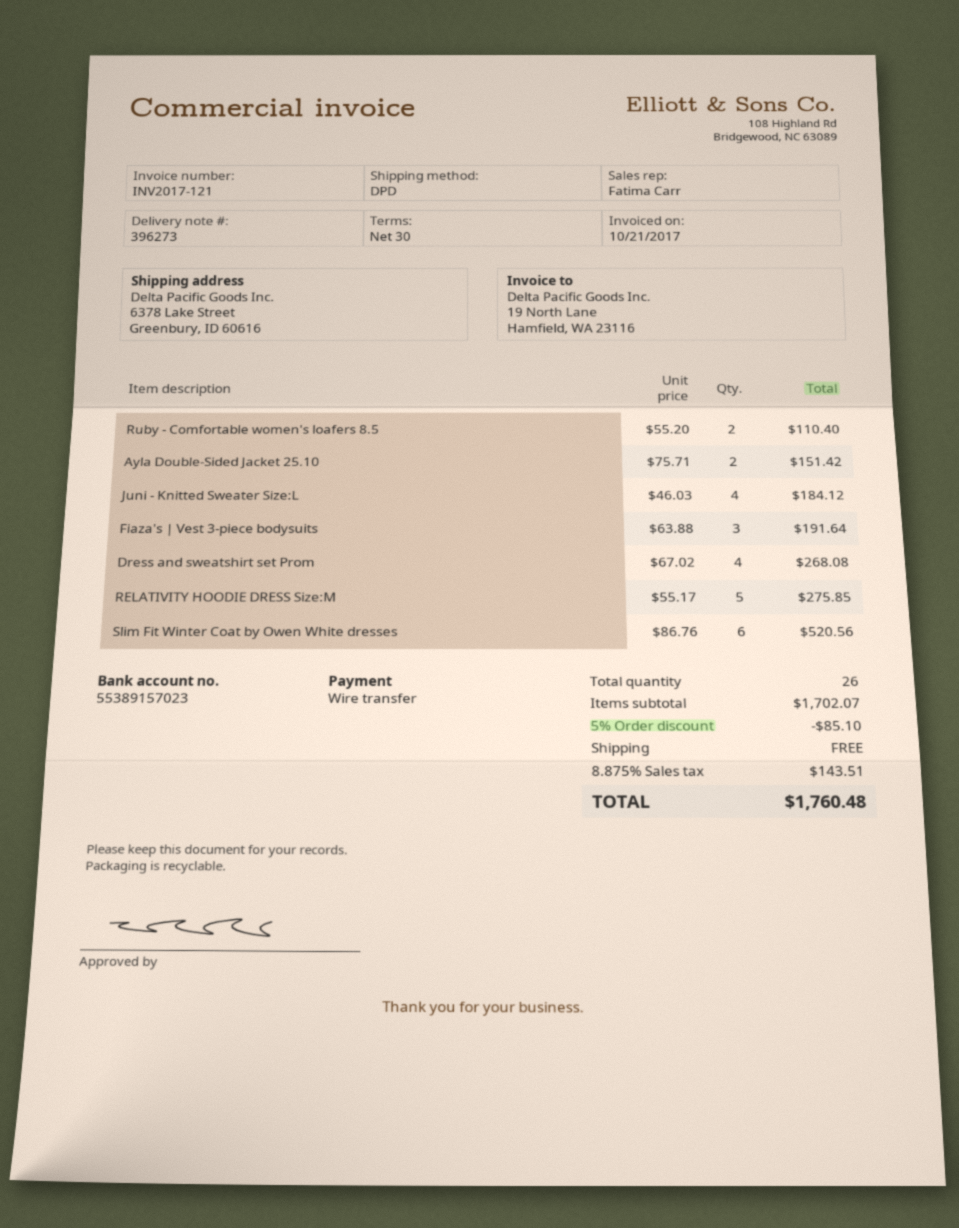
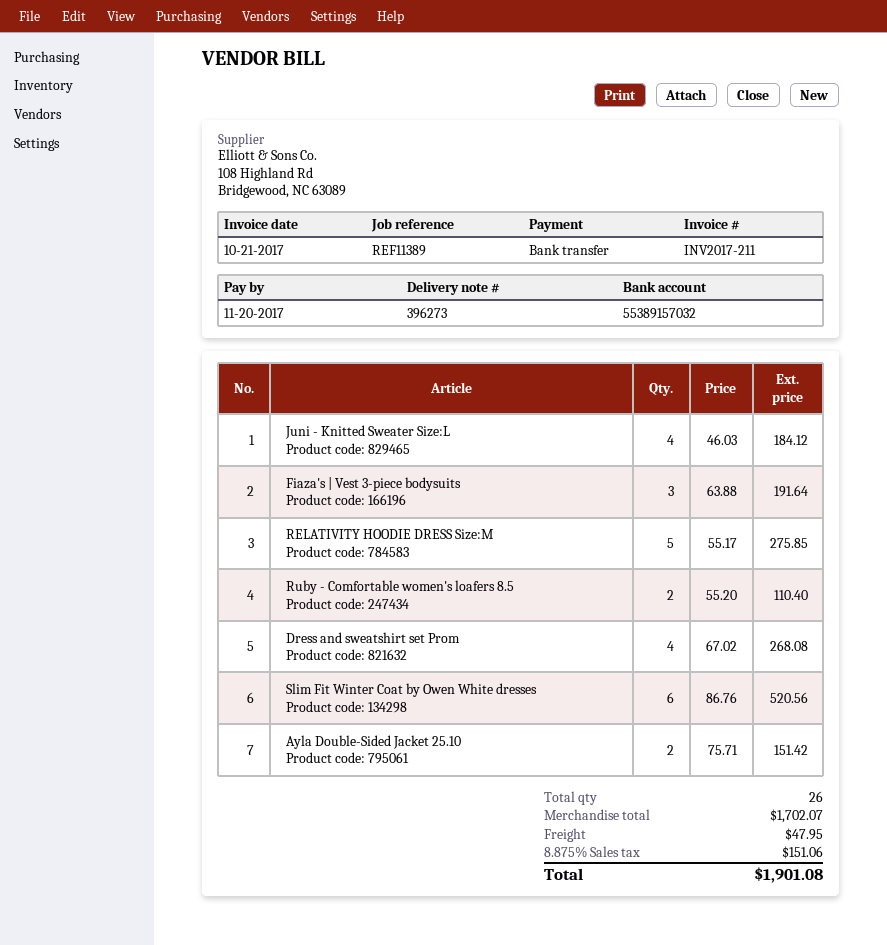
invoice number: INV2017-121 -> INV2017-211
bank account: 55389157023 -> 55389157032
discount: 5% = 85.10 -> none
shipping: 0.00 -> 47.95
tax: 8.875% = 143.51 -> 8.875% = 151.06
total: 1760.48 -> 1901.08

